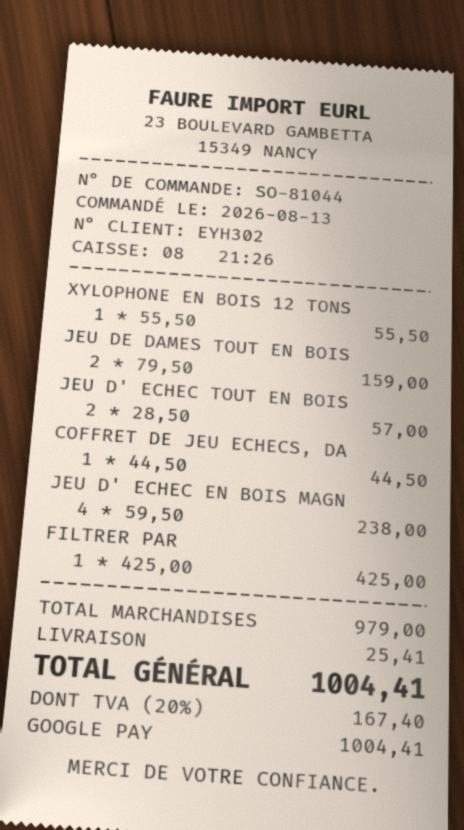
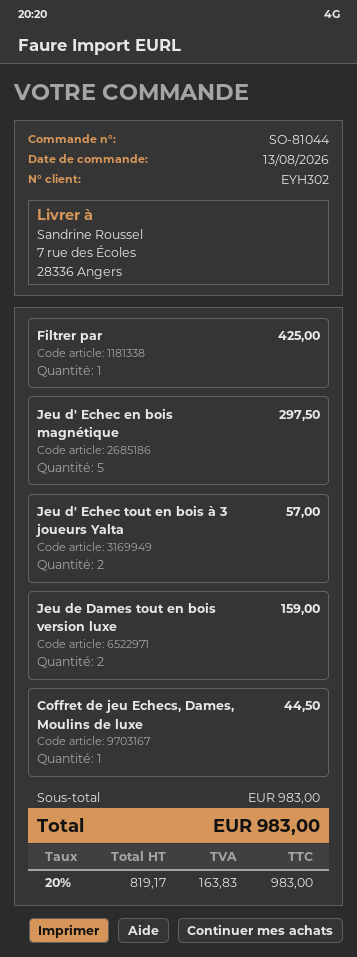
XYLOPHONE EN BOIS 12 TONS: 1 for 55.50 -> none
JEU D' ECHEC EN BOIS MAGN: 4 for 238.00 -> 5 for 297.50
subtotal: 979.00 -> 983.00
shipping: 25.41 -> none
tax: 20% = 167.40 -> 20% = 163.83
total: 1004.41 -> 983.00

